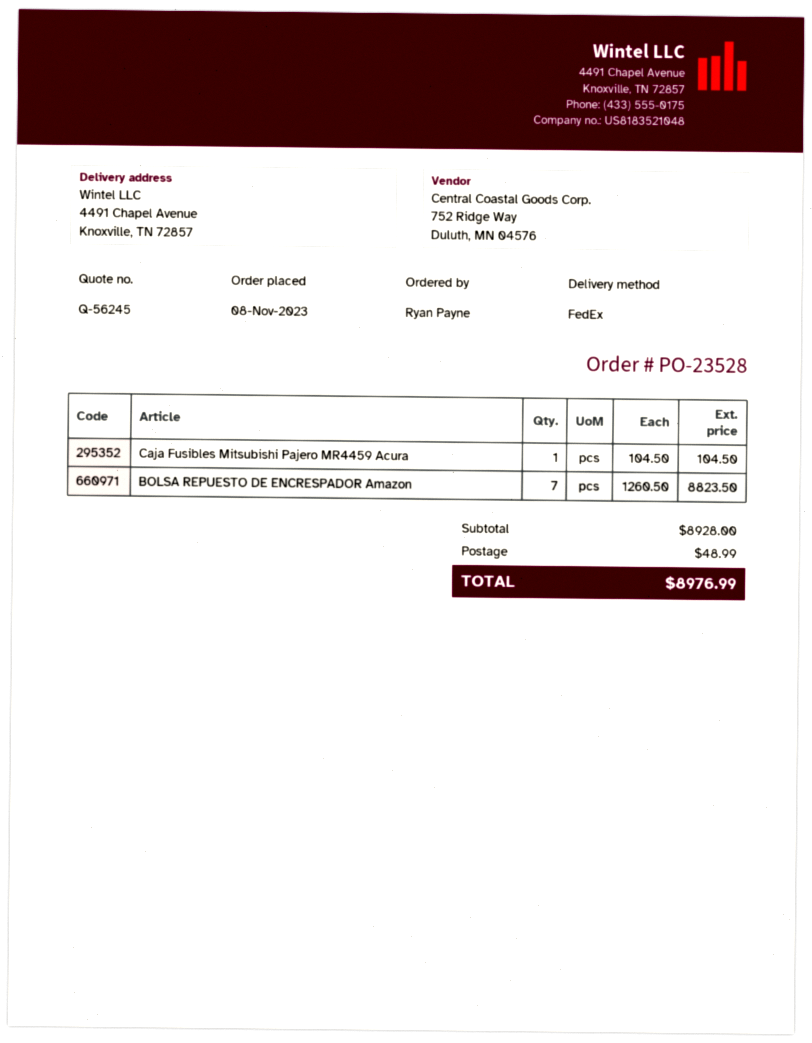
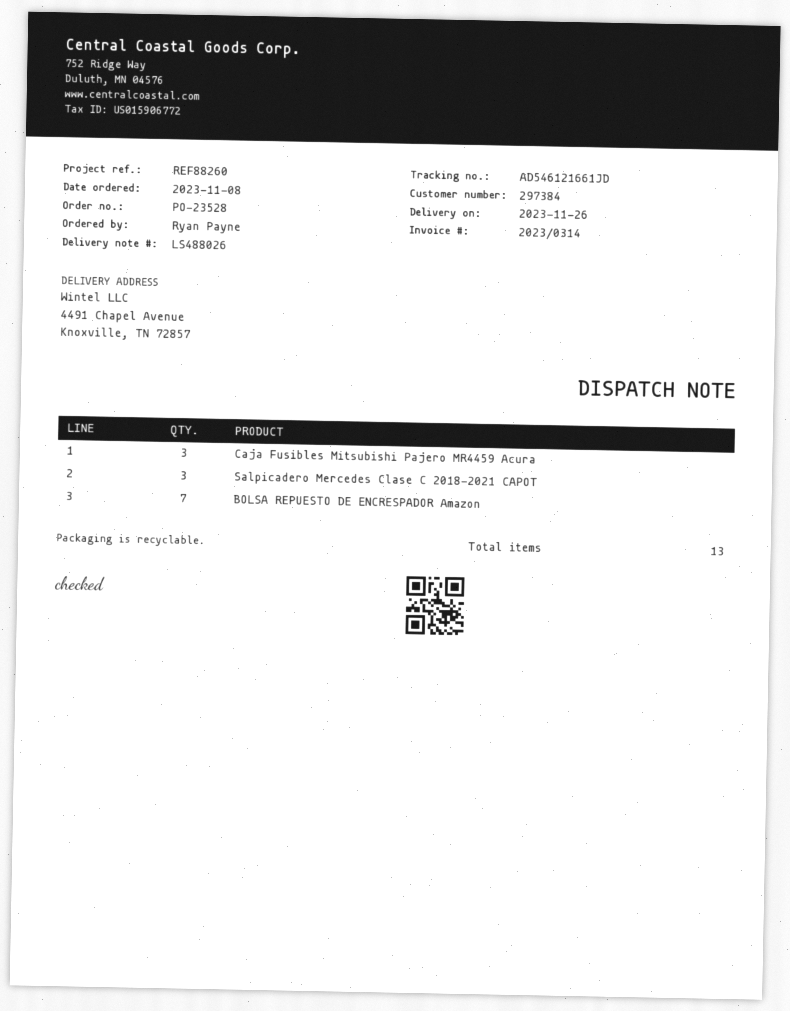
Caja Fusibles Mitsubishi Pajero MR4459 Acura: 1 -> 3
Salpicadero Mercedes Clase C 2018-2021 CAPOT: none -> 3

